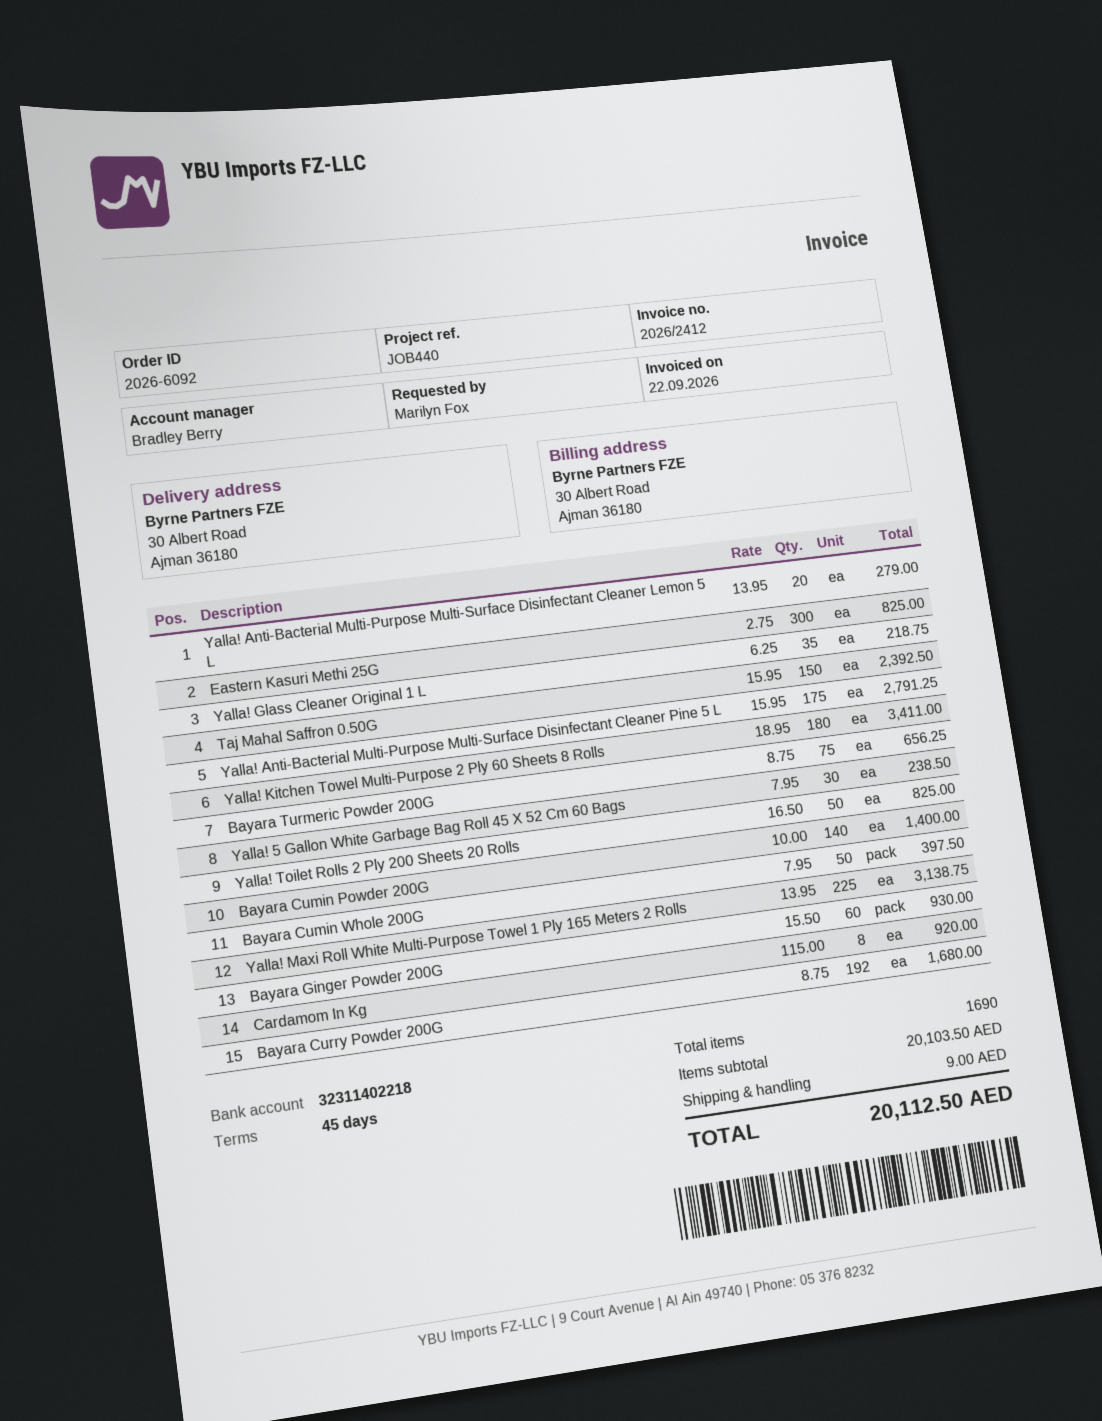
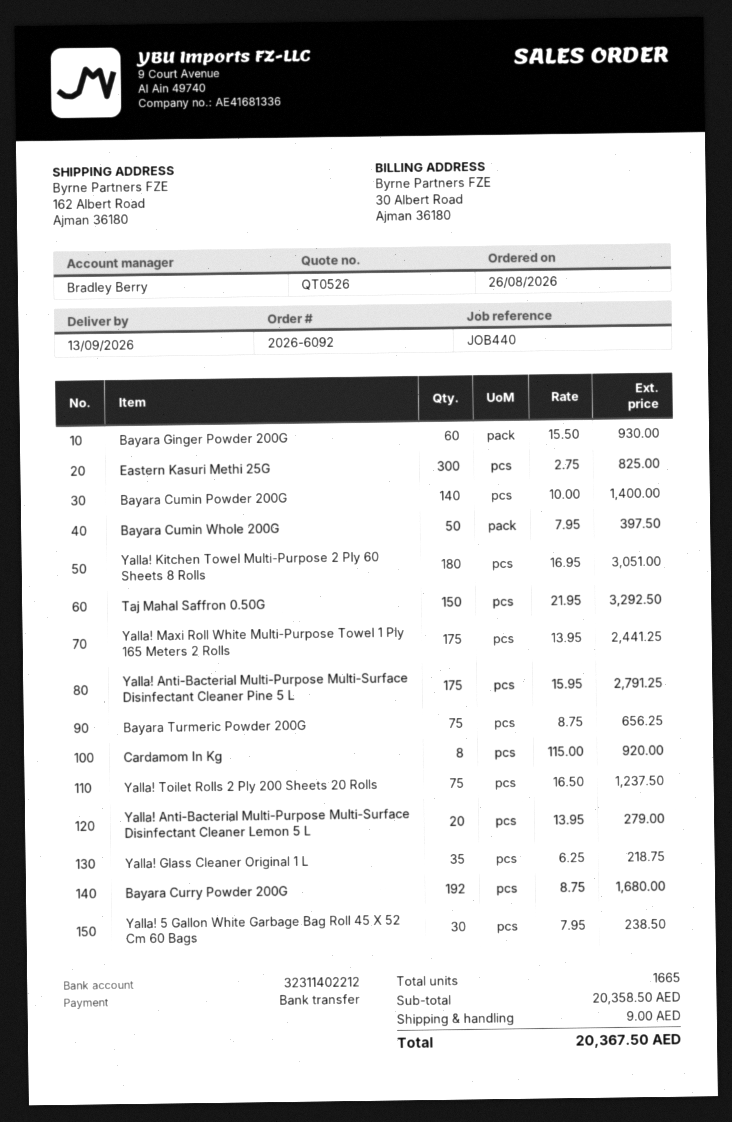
bank account: 32311402218 -> 32311402212
ship to: 30 Albert Road, Ajman 36180 -> 162 Albert Road, Ajman 36180
Taj Mahal Saffron 0.50G: 150 x 15.95 = 2392.50 -> 150 x 21.95 = 3292.50
Yalla! Kitchen Towel Multi-Purpose 2 Ply 60 Sheets 8 Rolls: 180 x 18.95 = 3411.00 -> 180 x 16.95 = 3051.00
Yalla! Toilet Rolls 2 Ply 200 Sheets 20 Rolls: 50 x 16.50 = 825.00 -> 75 x 16.50 = 1237.50
Yalla! Maxi Roll White Multi-Purpose Towel 1 Ply 165 Meters 2 Rolls: 225 x 13.95 = 3138.75 -> 175 x 13.95 = 2441.25
total quantity: 1690 -> 1665
subtotal: 20103.50 -> 20358.50
total: 20112.50 -> 20367.50

